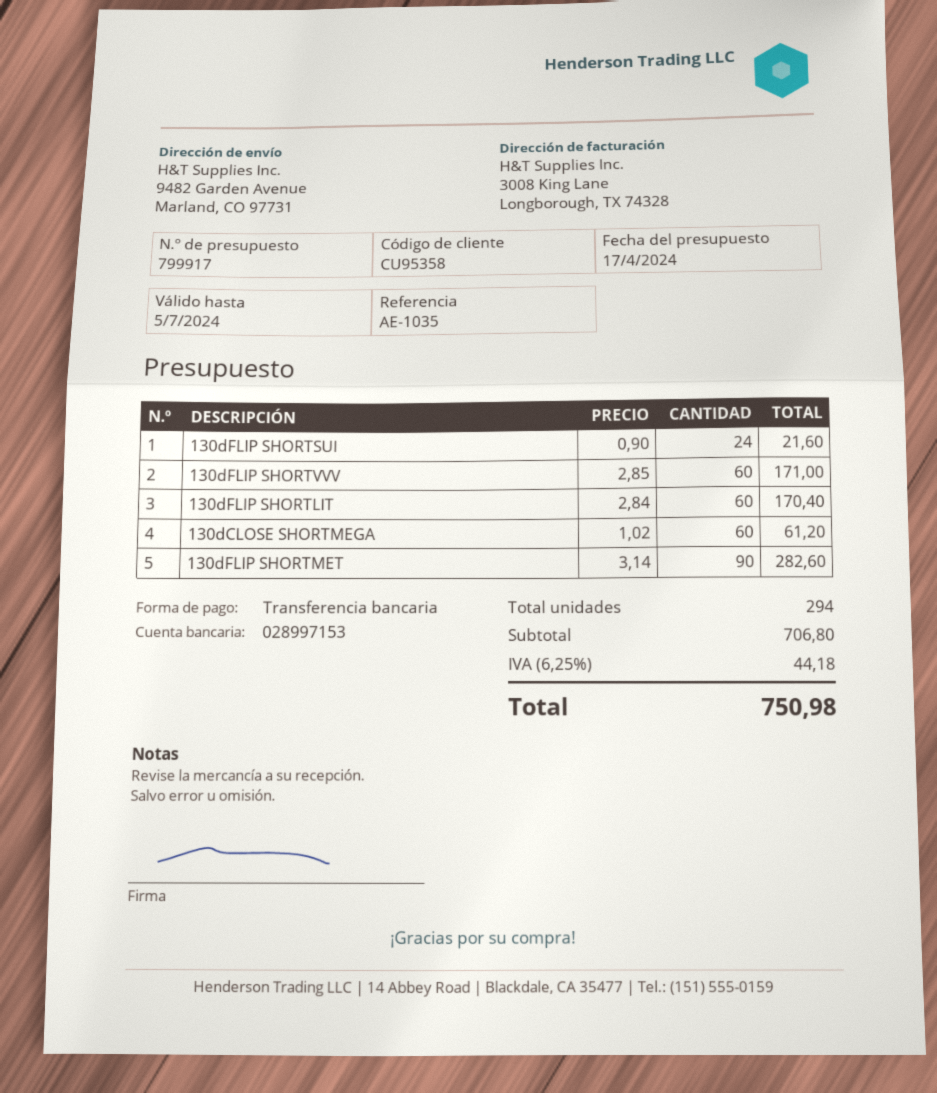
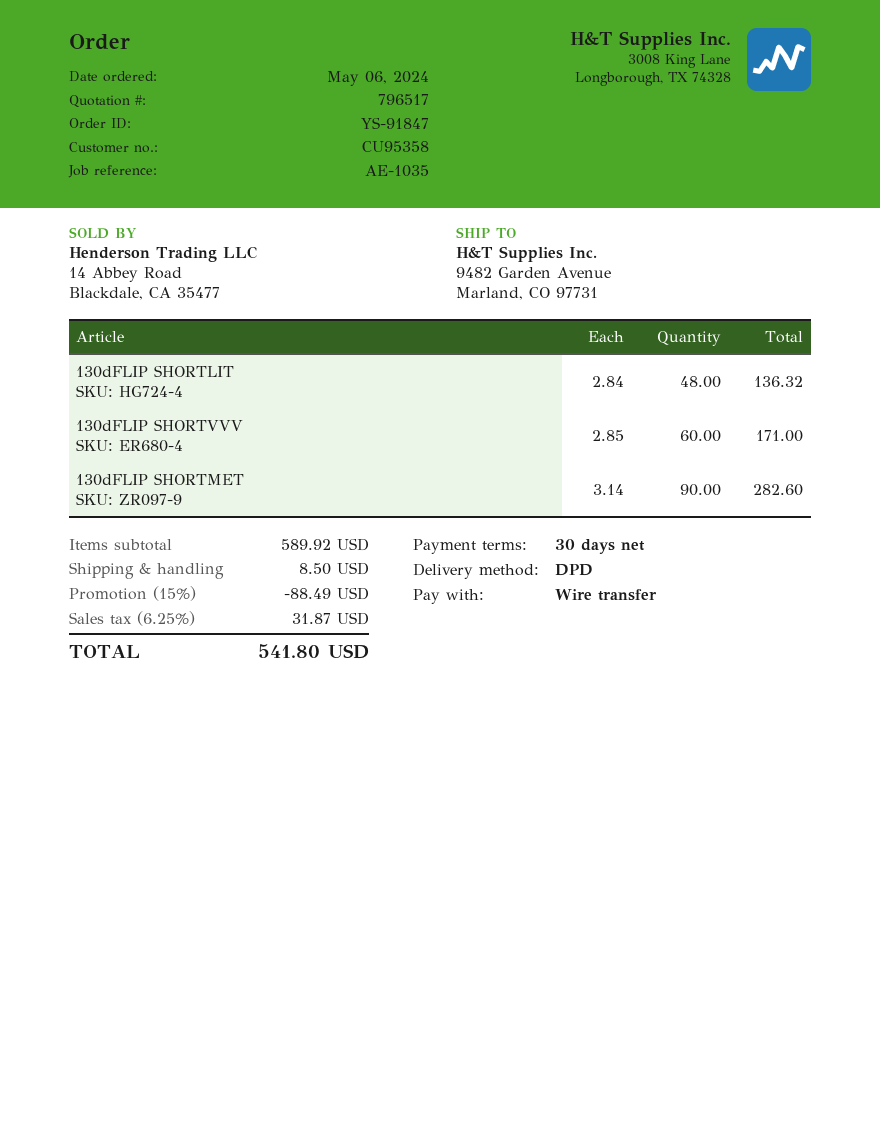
quote number: 799917 -> 796517
130dFLIP SHORTSUI: 24 x 0.90 = 21.60 -> none
130dFLIP SHORTLIT: 60 x 2.84 = 170.40 -> 48 x 2.84 = 136.32
130dCLOSE SHORTMEGA: 60 x 1.02 = 61.20 -> none
subtotal: 706.80 -> 589.92
discount: none -> 15% = 88.49
shipping: none -> 8.50
tax: 6.25% = 44.18 -> 6.25% = 31.87
total: 750.98 -> 541.80

